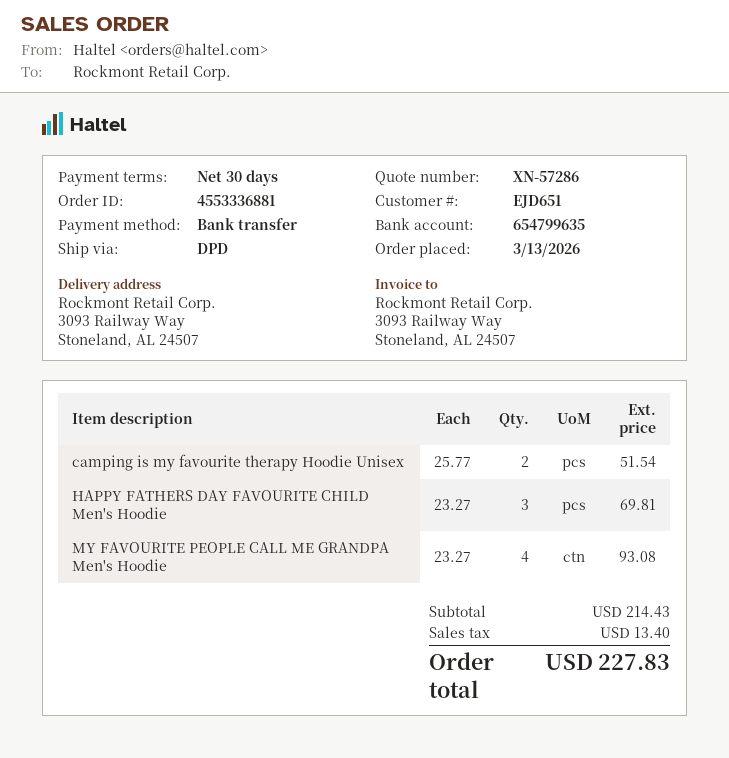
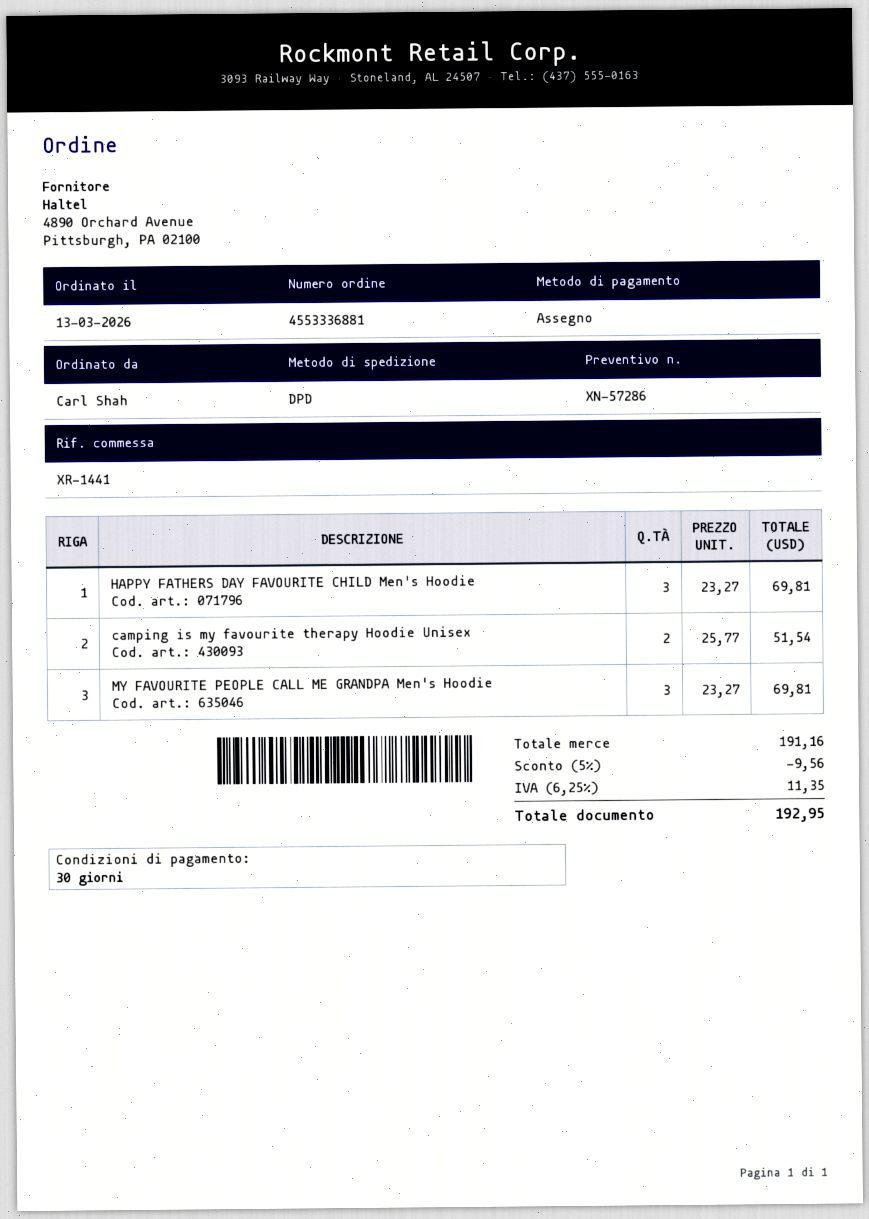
payment method: bank transfer -> cheque
MY FAVOURITE PEOPLE CALL ME GRANDPA Men's Hoodie: 4 x 23.27 = 93.08 -> 3 x 23.27 = 69.81
subtotal: 214.43 -> 191.16
discount: none -> 5% = 9.56
tax: 13.40 -> 11.35
total: 227.83 -> 192.95

